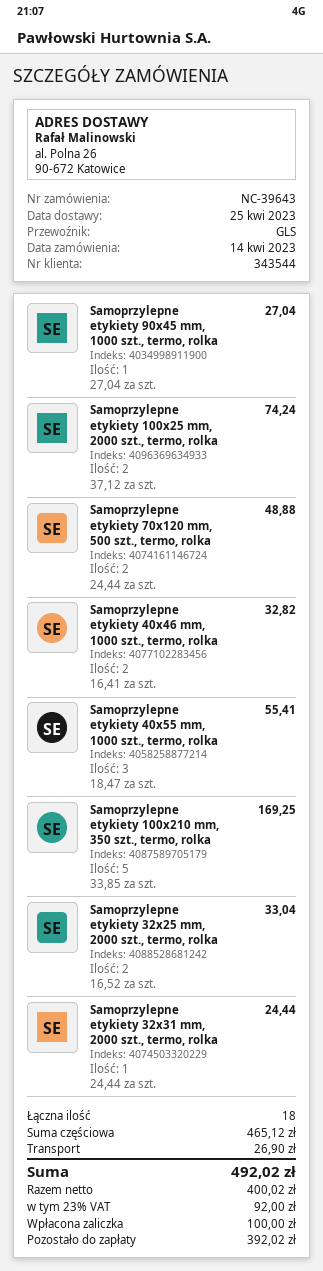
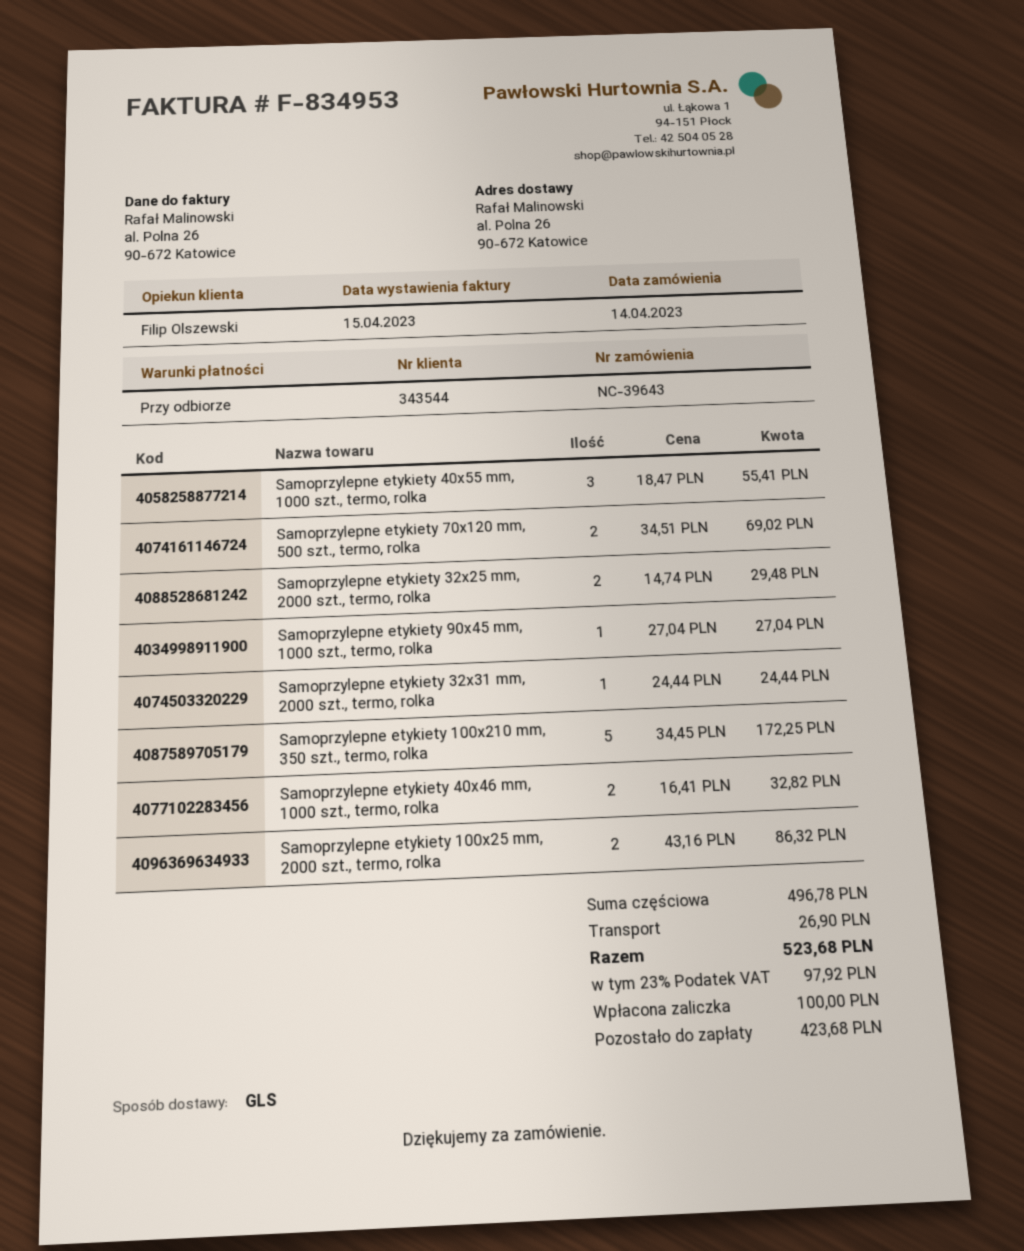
Samoprzylepne etykiety 100x25 mm, 2000 szt., termo, rolka: 2 x 37.12 = 74.24 -> 2 x 43.16 = 86.32
Samoprzylepne etykiety 70x120 mm, 500 szt., termo, rolka: 2 x 24.44 = 48.88 -> 2 x 34.51 = 69.02
Samoprzylepne etykiety 100x210 mm, 350 szt., termo, rolka: 5 x 33.85 = 169.25 -> 5 x 34.45 = 172.25
Samoprzylepne etykiety 32x25 mm, 2000 szt., termo, rolka: 2 x 16.52 = 33.04 -> 2 x 14.74 = 29.48
subtotal: 465.12 -> 496.78
tax: 23% = 92.00 -> 23% = 97.92
total: 492.02 -> 523.68
balance: 392.02 -> 423.68

